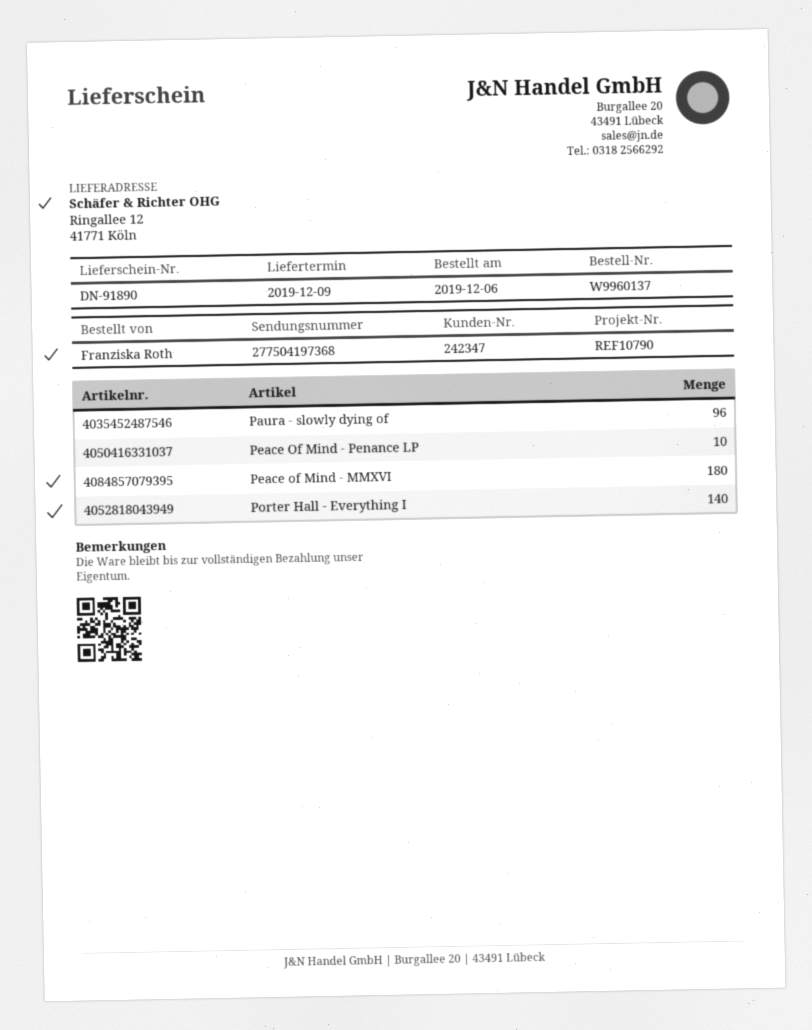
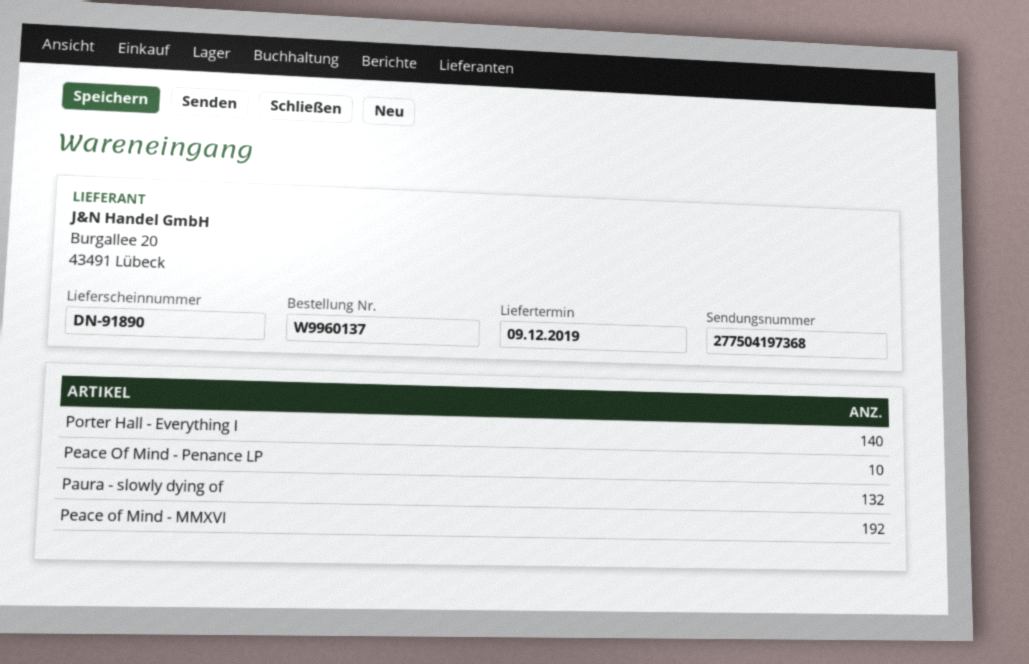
Paura - slowly dying of: 96 -> 132
Peace of Mind - MMXVI: 180 -> 192

